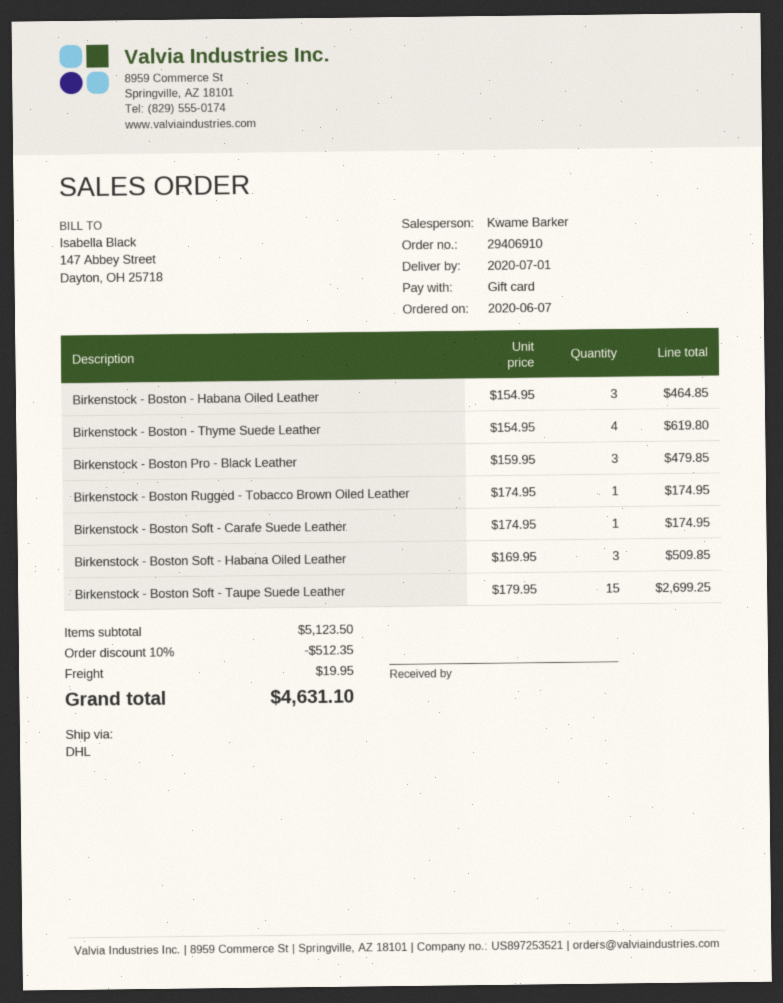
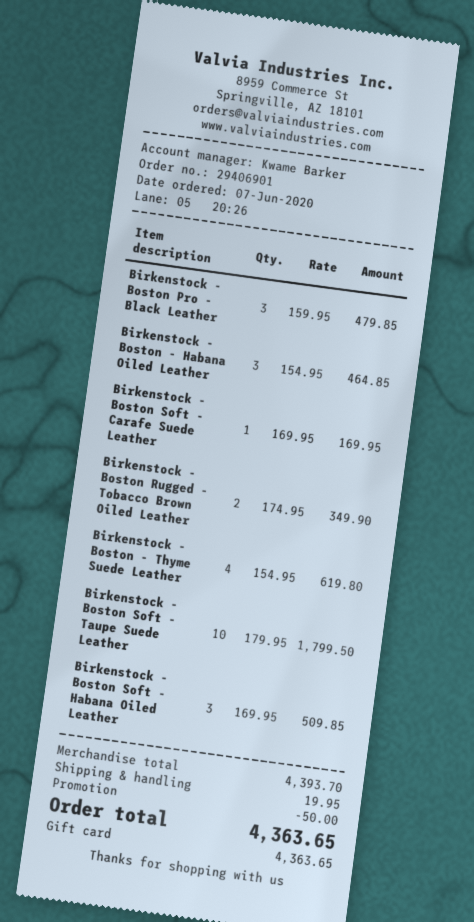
order number: 29406910 -> 29406901
Birkenstock - Boston Rugged - Tobacco Brown Oiled Leather: 1 x 174.95 = 174.95 -> 2 x 174.95 = 349.90
Birkenstock - Boston Soft - Carafe Suede Leather: 1 x 174.95 = 174.95 -> 1 x 169.95 = 169.95
Birkenstock - Boston Soft - Taupe Suede Leather: 15 x 179.95 = 2699.25 -> 10 x 179.95 = 1799.50
subtotal: 5123.50 -> 4393.70
discount: 512.35 -> 50.00
total: 4631.10 -> 4363.65

